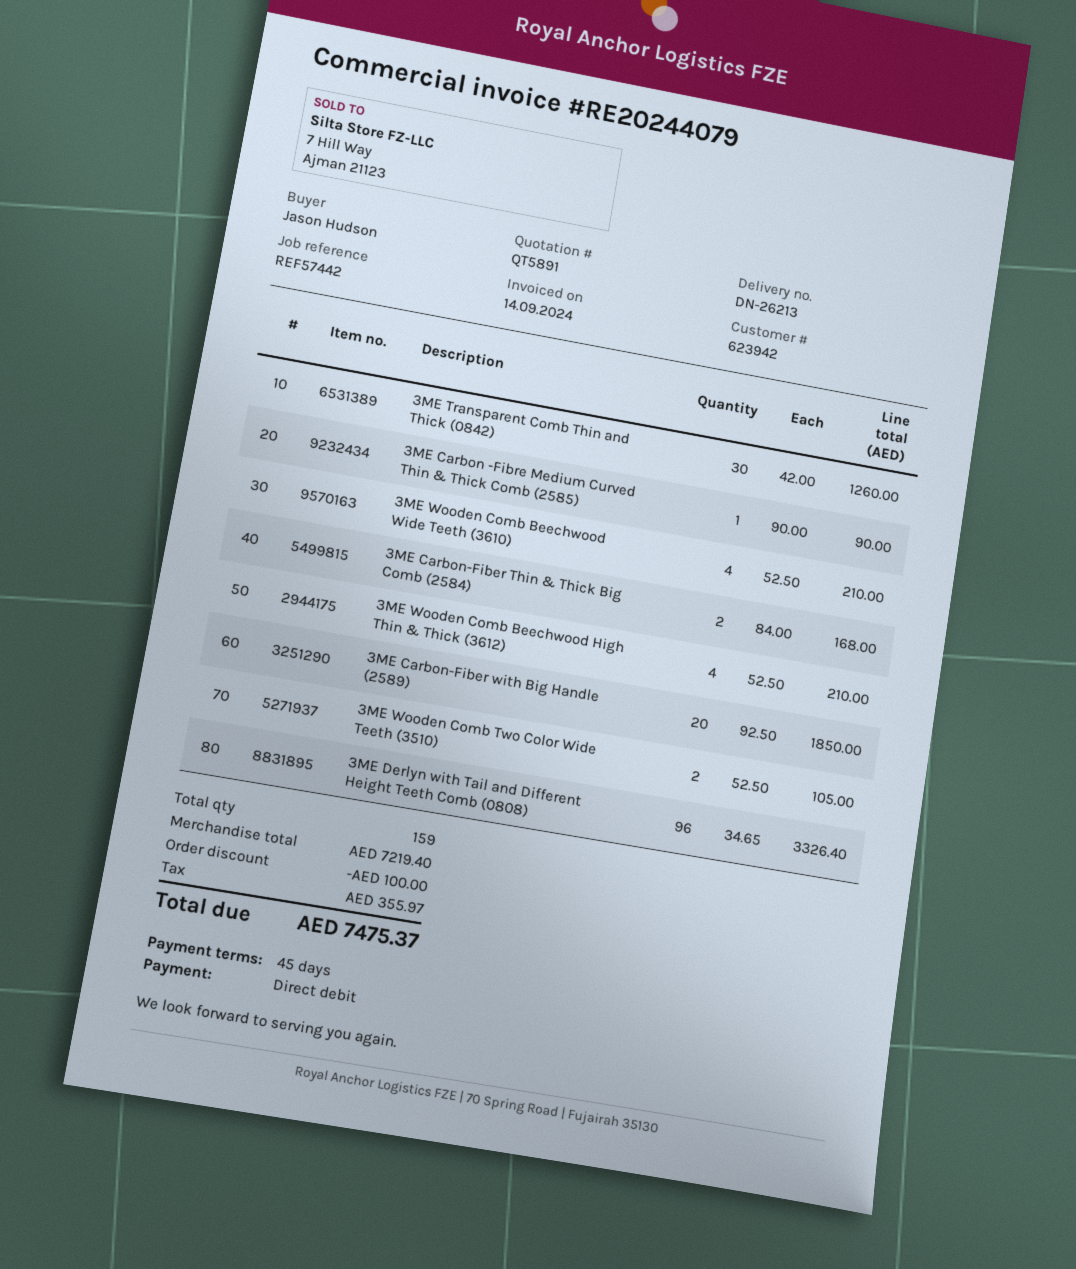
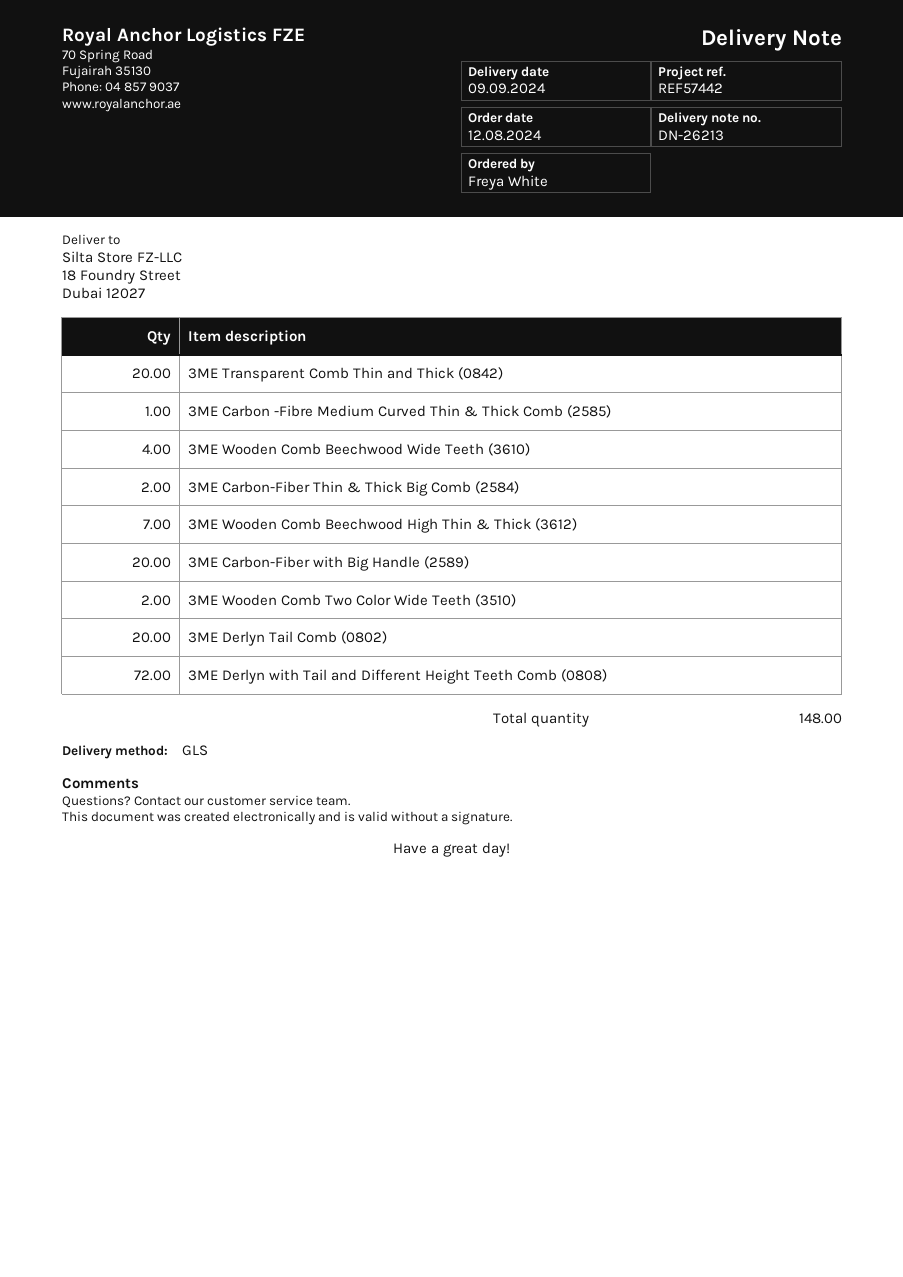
ordered by: Jason Hudson -> Freya White
3ME Transparent Comb Thin and Thick (0842): 30 -> 20
3ME Wooden Comb Beechwood High Thin & Thick (3612): 4 -> 7
3ME Derlyn with Tail and Different Height Teeth Comb (0808): 96 -> 72
3ME Derlyn Tail Comb (0802): none -> 20
total quantity: 159 -> 148

